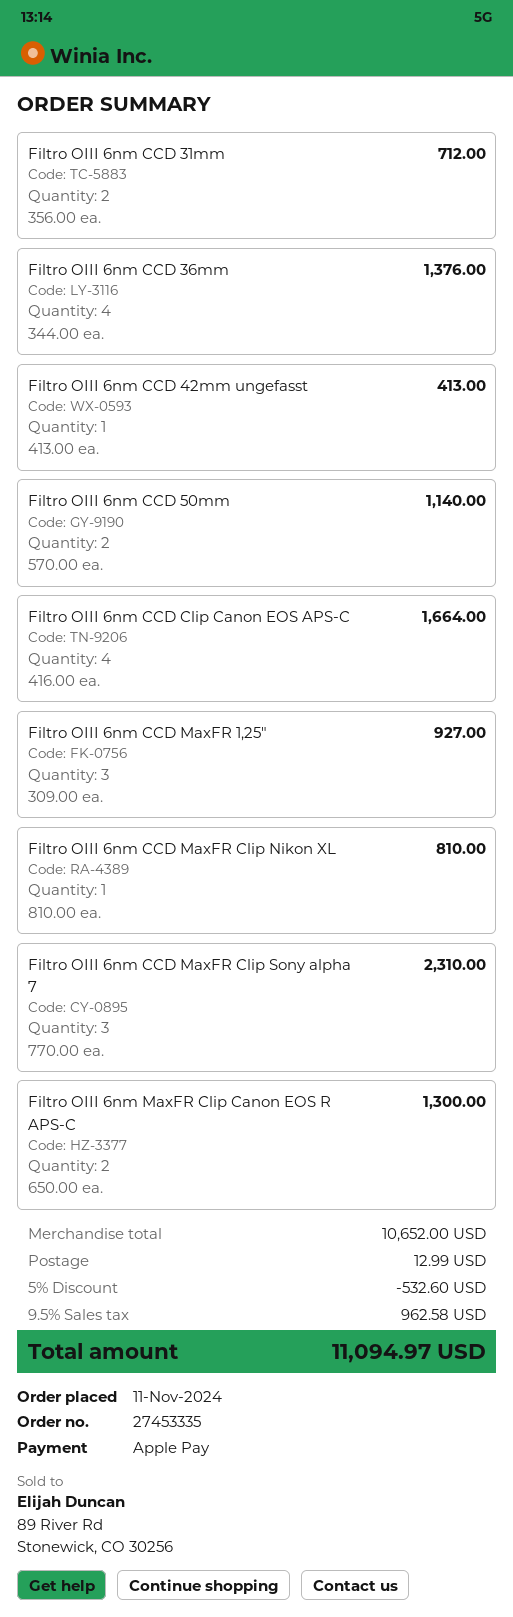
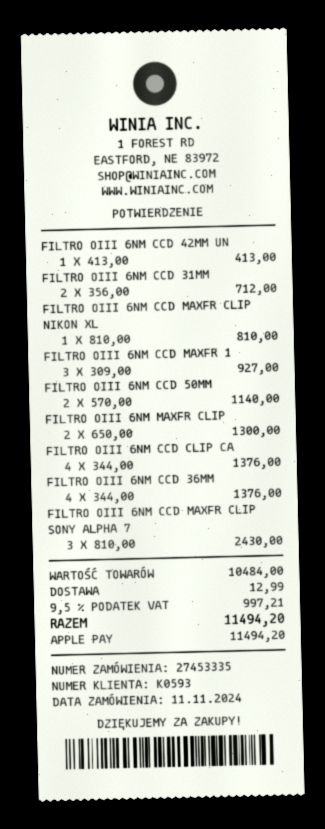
Filtro OIII 6nm CCD Clip Canon EOS APS-C: 4 x 416.00 = 1664.00 -> 4 x 344.00 = 1376.00
Filtro OIII 6nm CCD MaxFR Clip Sony alpha 7: 3 x 770.00 = 2310.00 -> 3 x 810.00 = 2430.00
subtotal: 10652.00 -> 10484.00
discount: 5% = 532.60 -> none
tax: 9.5% = 962.58 -> 9.5% = 997.21
total: 11094.97 -> 11494.20

